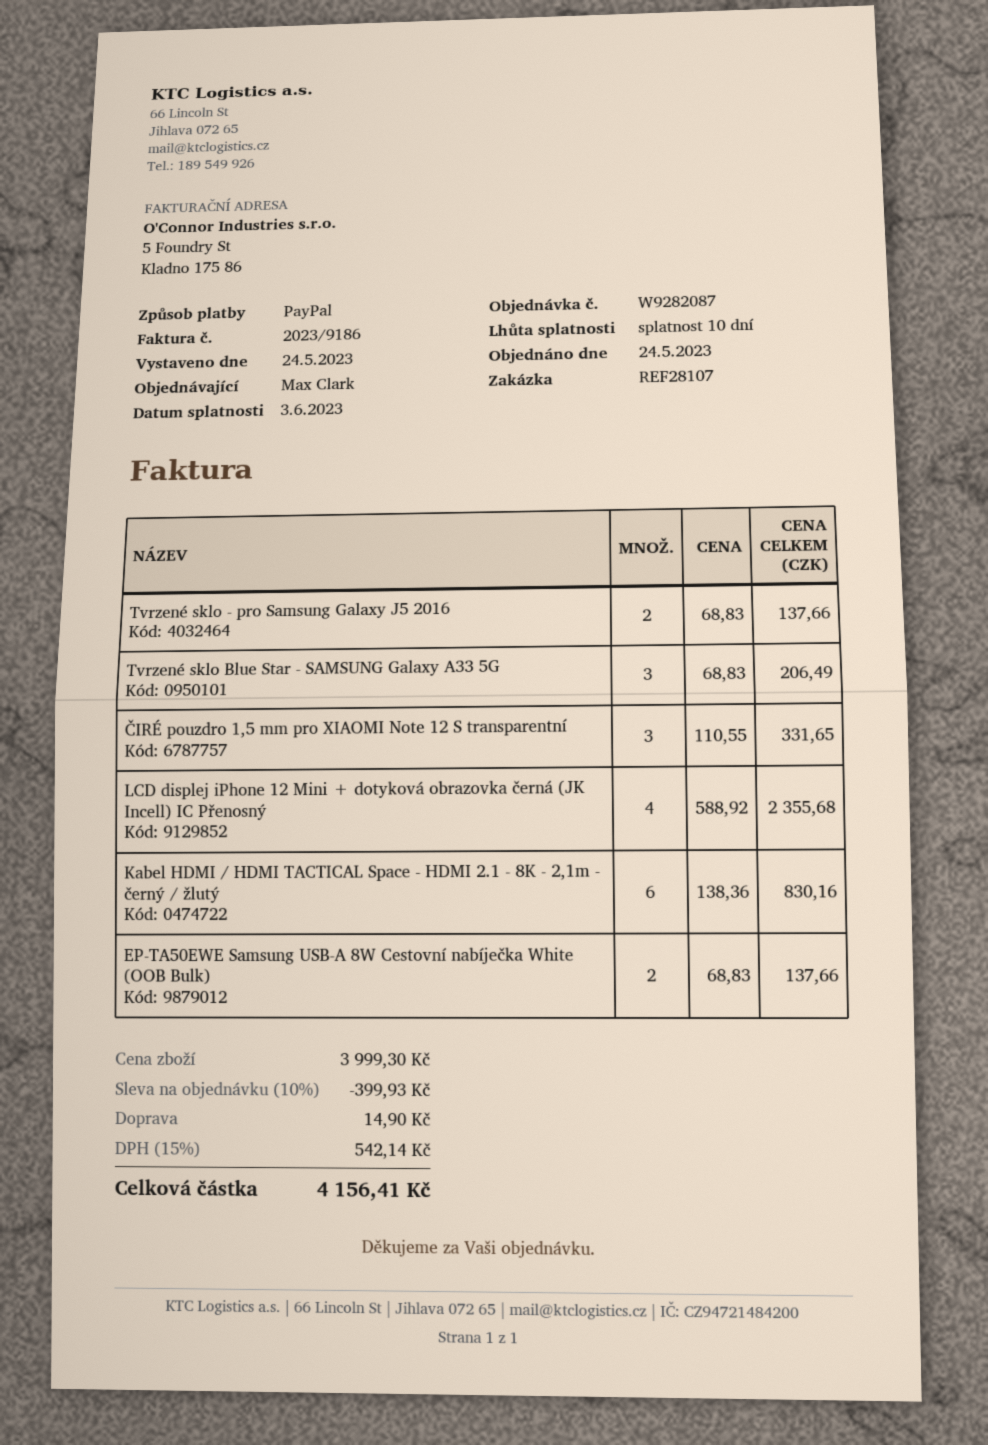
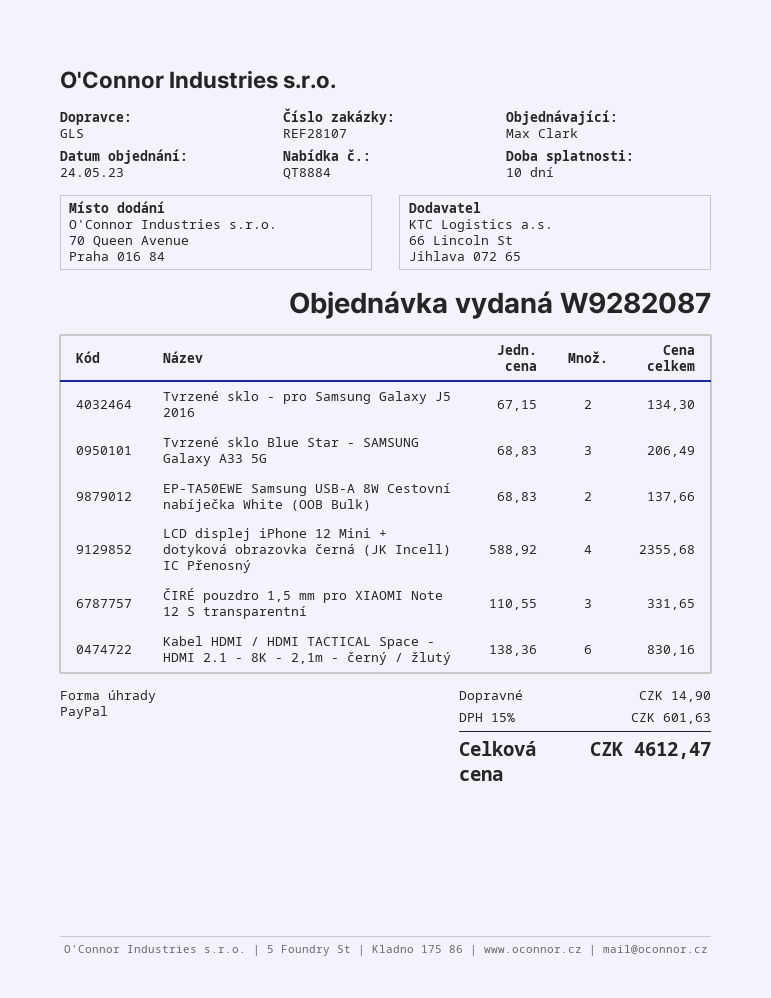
Tvrzené sklo - pro Samsung Galaxy J5 2016: 2 x 68.83 = 137.66 -> 2 x 67.15 = 134.30
discount: 10% = 399.93 -> none
tax: 15% = 542.14 -> 15% = 601.63
total: 4156.41 -> 4612.47

